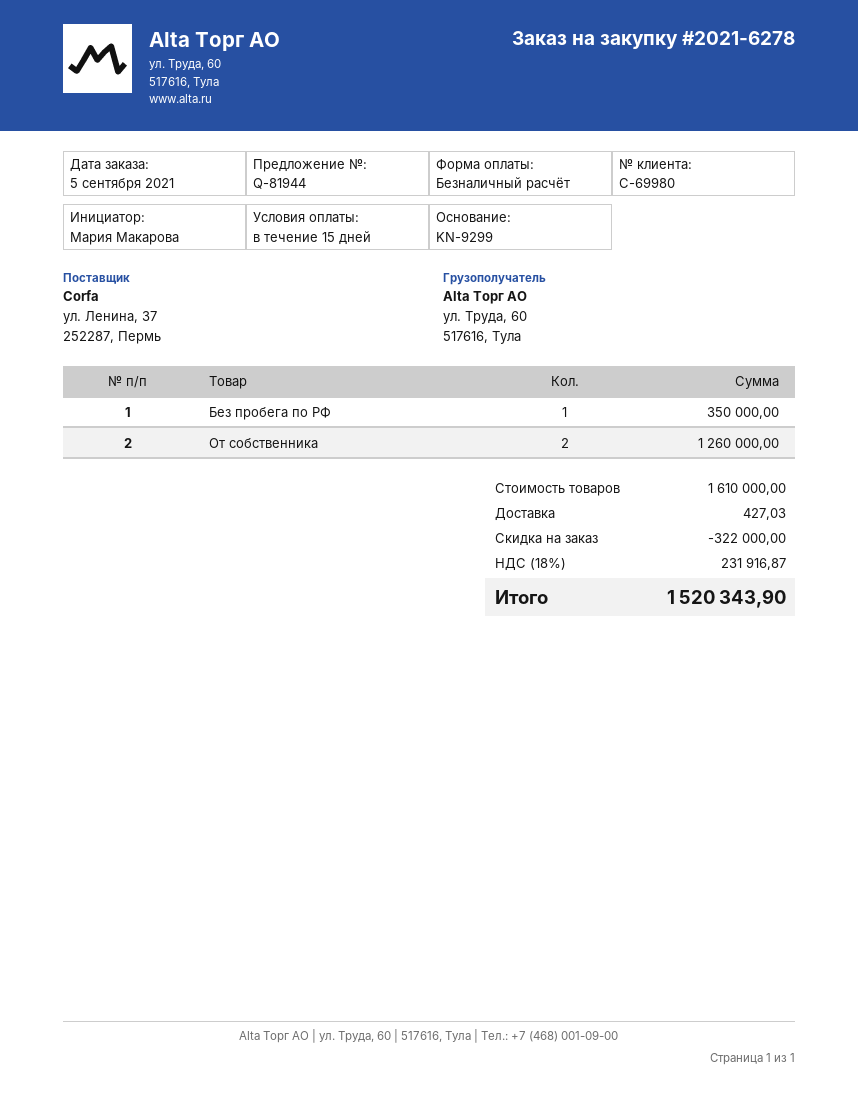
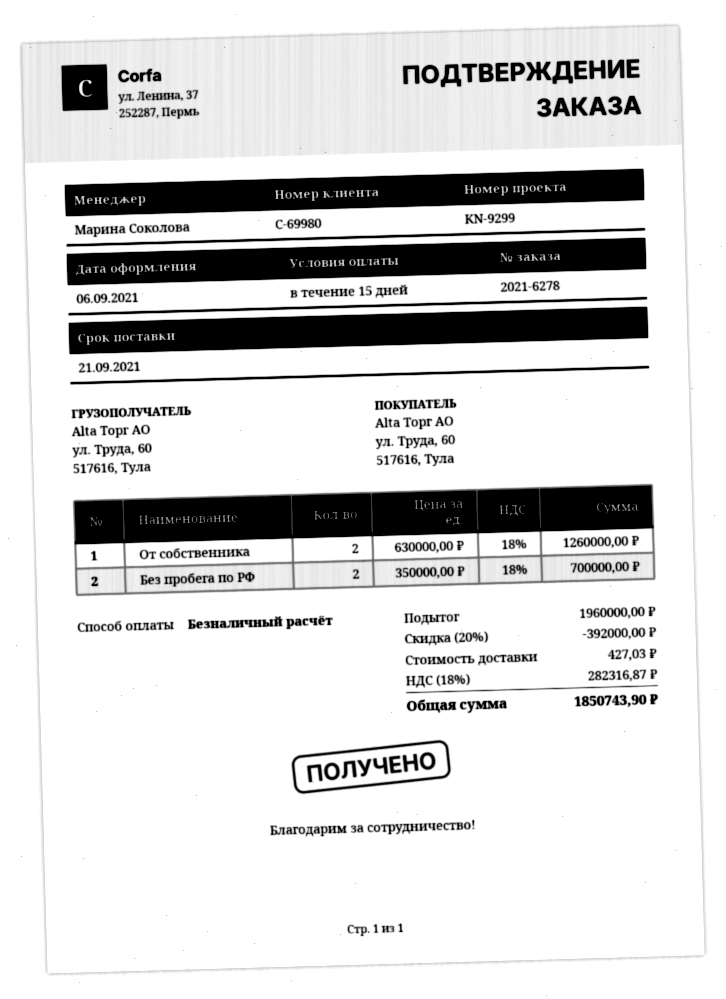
order date: 2021-09-05 -> 2021-09-06
Без пробега по РФ: 1 for 350000.00 -> 2 for 700000.00
subtotal: 1610000.00 -> 1960000.00
discount: 322000.00 -> 392000.00
tax: 18% = 231916.87 -> 18% = 282316.87
total: 1520343.90 -> 1850743.90

